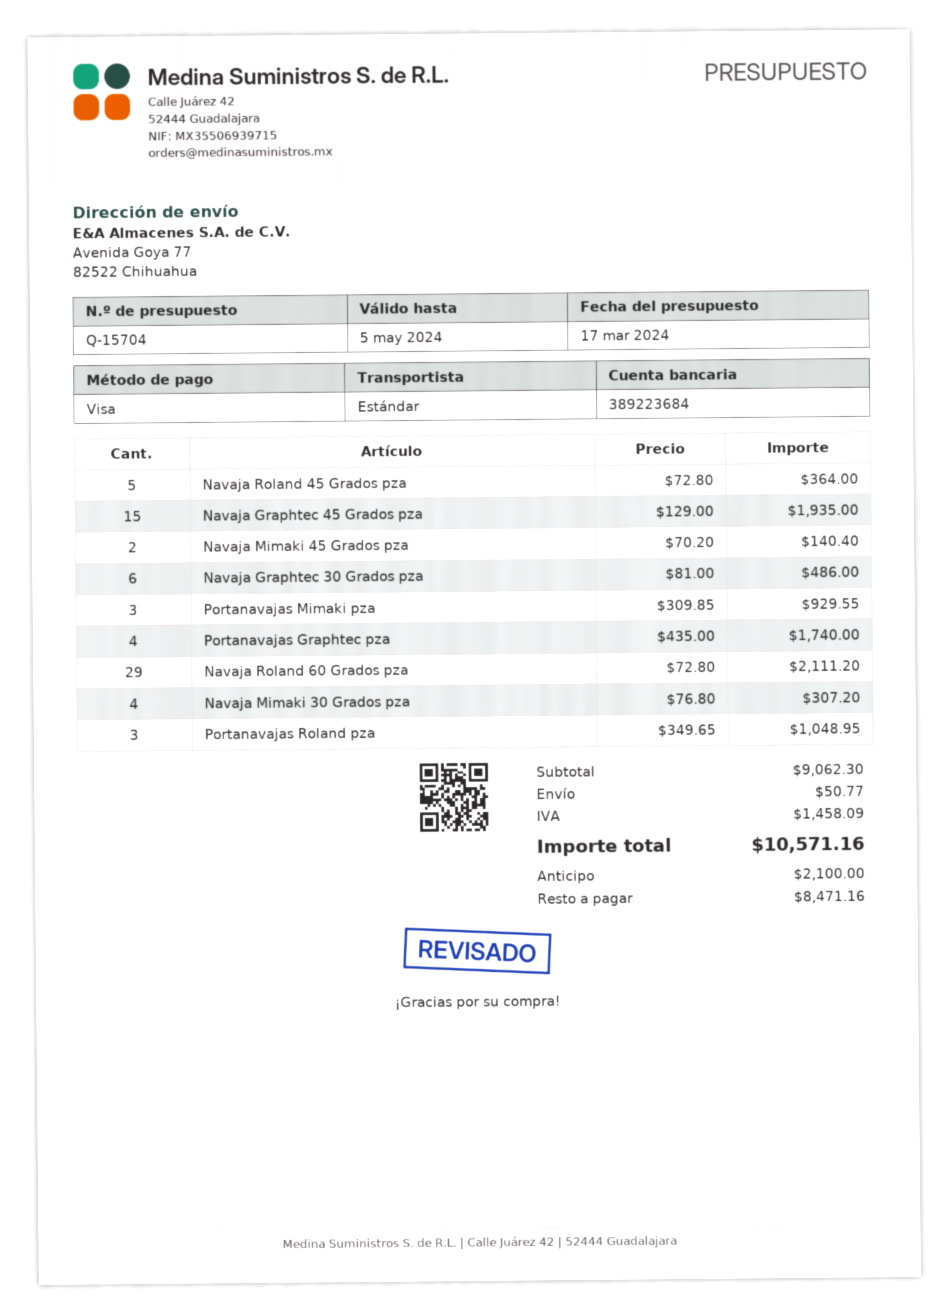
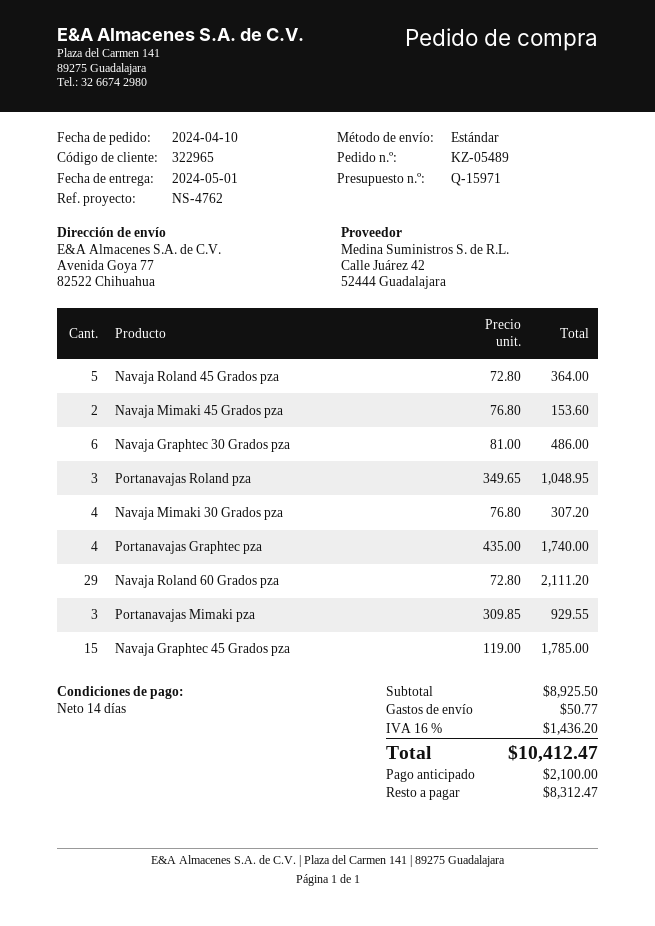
quote number: Q-15704 -> Q-15971
Navaja Graphtec 45 Grados pza: 15 x 129.00 = 1935.00 -> 15 x 119.00 = 1785.00
Navaja Mimaki 45 Grados pza: 2 x 70.20 = 140.40 -> 2 x 76.80 = 153.60
subtotal: 9062.30 -> 8925.50
tax: 1458.09 -> 1436.20
total: 10571.16 -> 10412.47
balance: 8471.16 -> 8312.47

